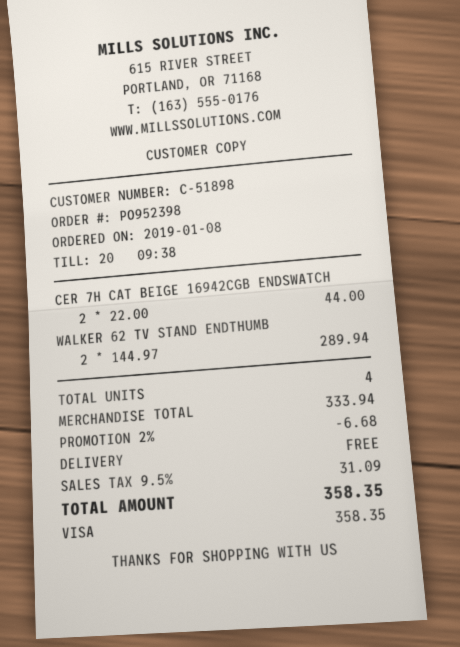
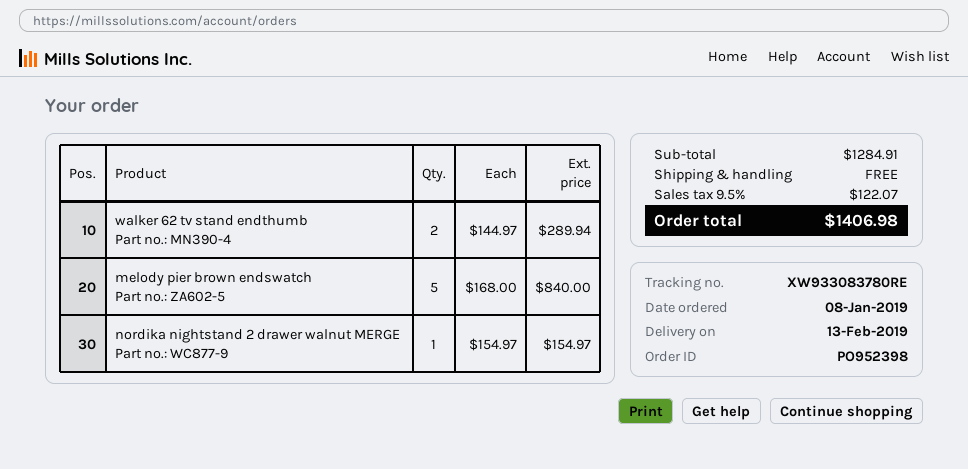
CER 7H CAT BEIGE 16942CGB ENDSWATCH: 2 x 22.00 = 44.00 -> none
melody pier brown endswatch: none -> 5 x 168.00 = 840.00
nordika nightstand 2 drawer walnut MERGE: none -> 1 x 154.97 = 154.97
subtotal: 333.94 -> 1284.91
discount: 2% = 6.68 -> none
tax: 9.5% = 31.09 -> 9.5% = 122.07
total: 358.35 -> 1406.98

